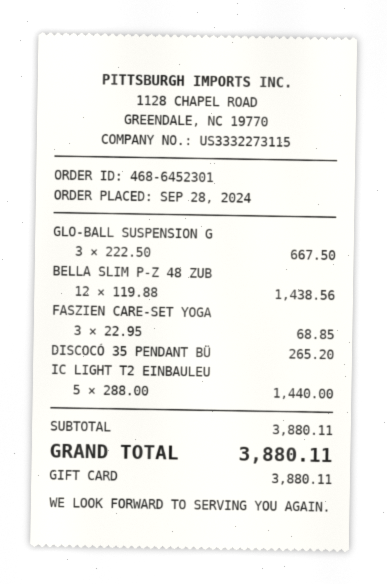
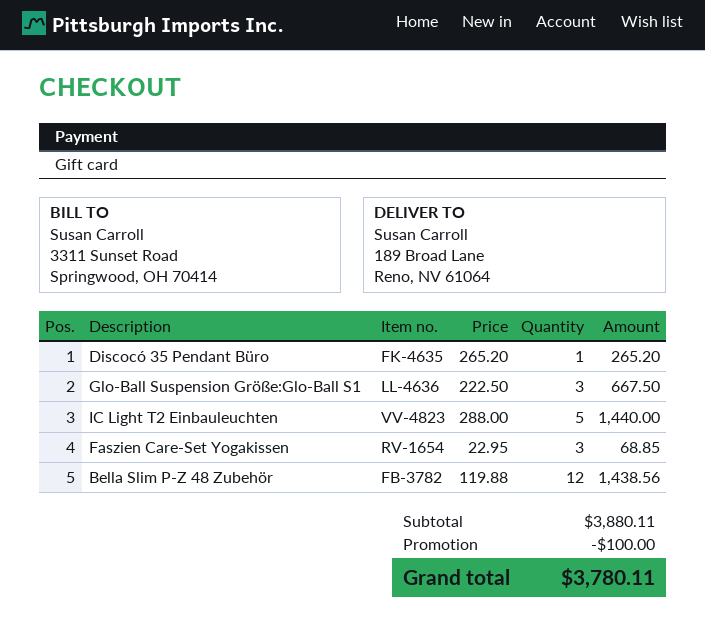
discount: none -> 100.00
total: 3880.11 -> 3780.11

